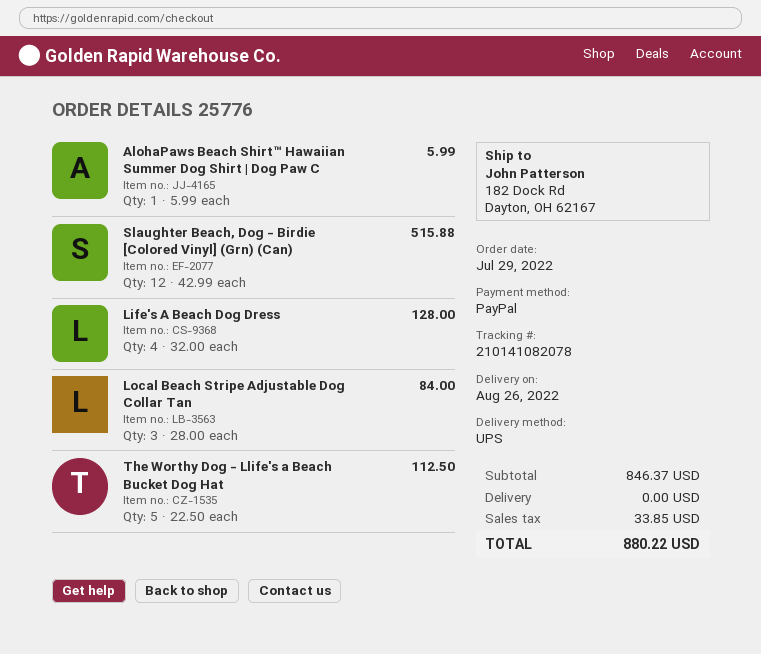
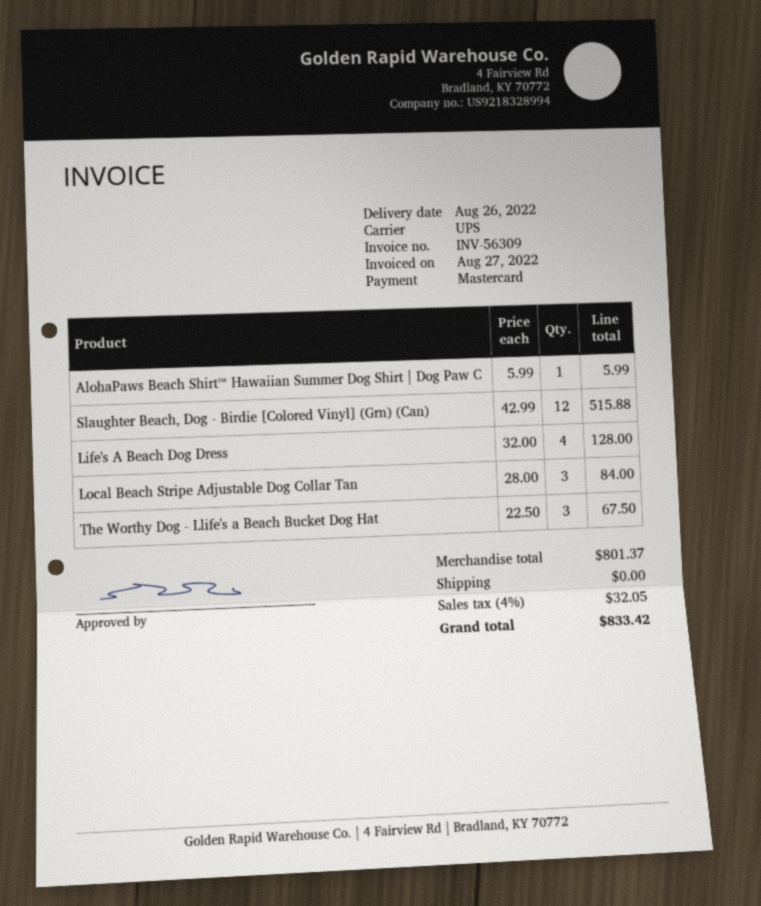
payment method: PayPal -> Mastercard
The Worthy Dog - Llife's a Beach Bucket Dog Hat: 5 x 22.50 = 112.50 -> 3 x 22.50 = 67.50
subtotal: 846.37 -> 801.37
tax: 33.85 -> 32.05
total: 880.22 -> 833.42

